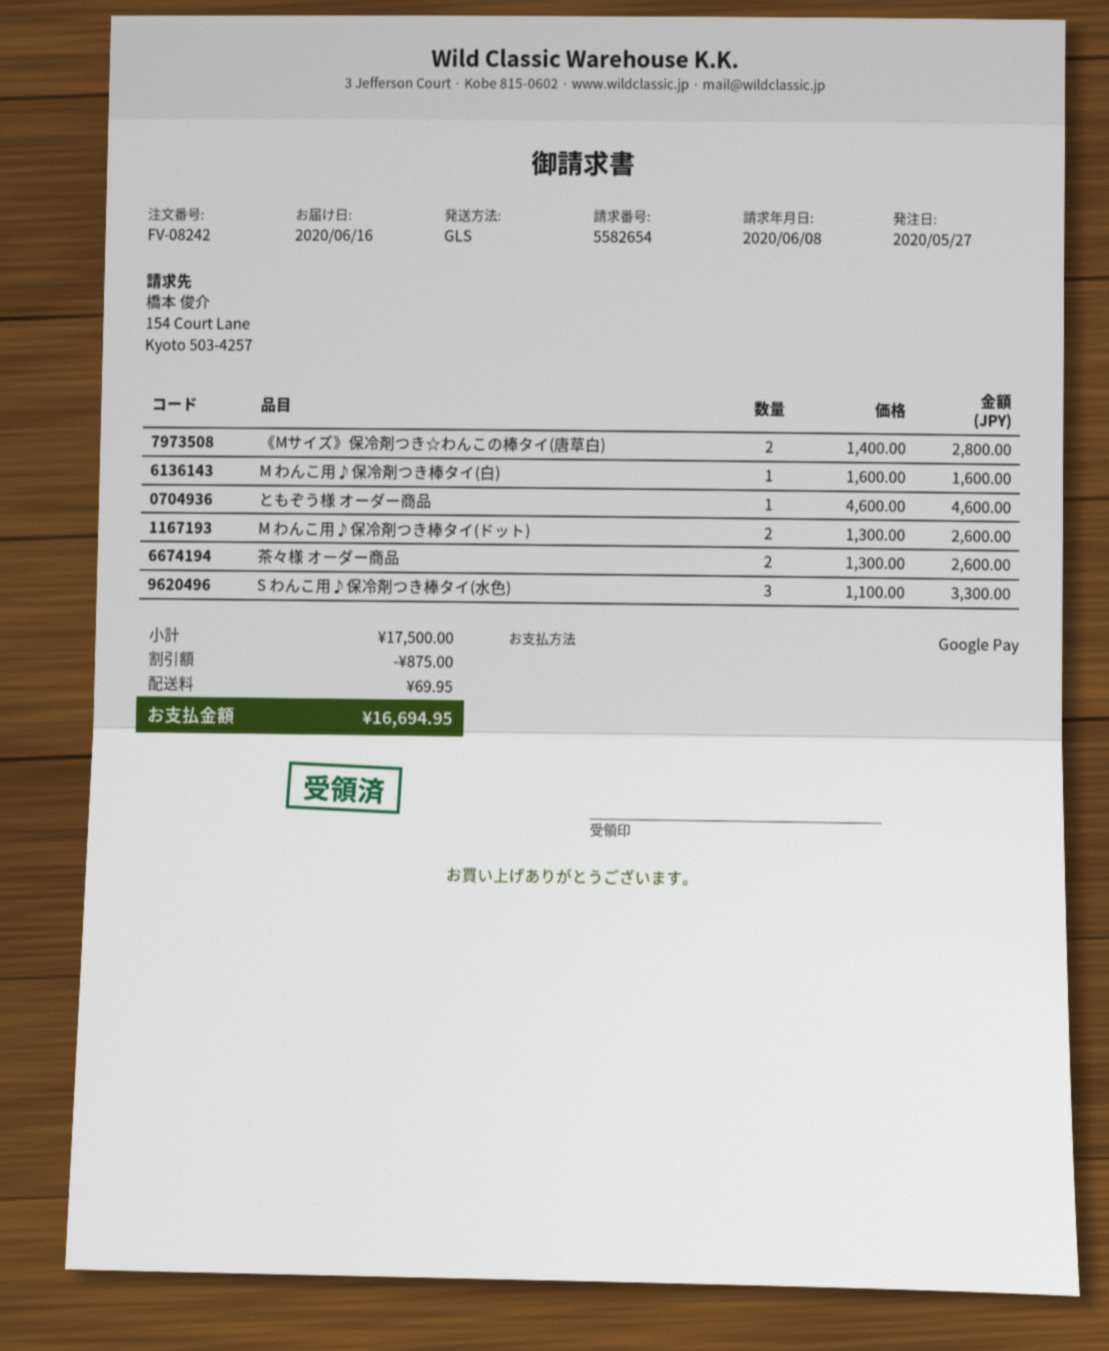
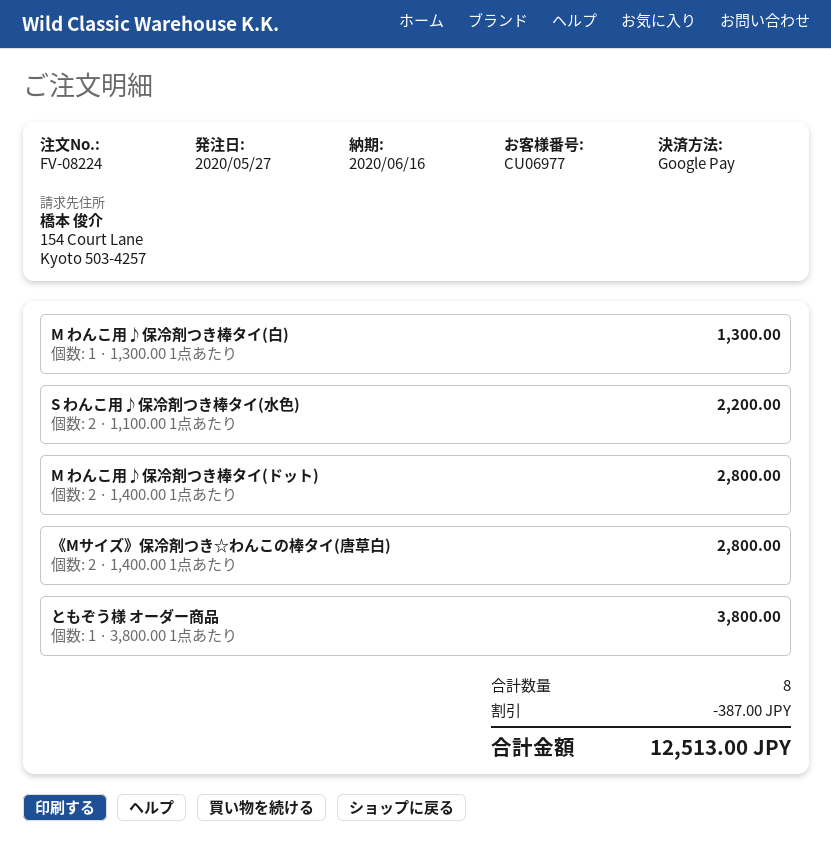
order number: FV-08242 -> FV-08224
M わんこ用♪保冷剤つき棒タイ(白): 1 x 1600.00 = 1600.00 -> 1 x 1300.00 = 1300.00
ともぞう様 オーダー商品: 1 x 4600.00 = 4600.00 -> 1 x 3800.00 = 3800.00
M わんこ用♪保冷剤つき棒タイ(ドット): 2 x 1300.00 = 2600.00 -> 2 x 1400.00 = 2800.00
茶々様 オーダー商品: 2 x 1300.00 = 2600.00 -> none
S わんこ用♪保冷剤つき棒タイ(水色): 3 x 1100.00 = 3300.00 -> 2 x 1100.00 = 2200.00
discount: 875.00 -> 387.00
shipping: 69.95 -> none
total: 16694.95 -> 12513.00

